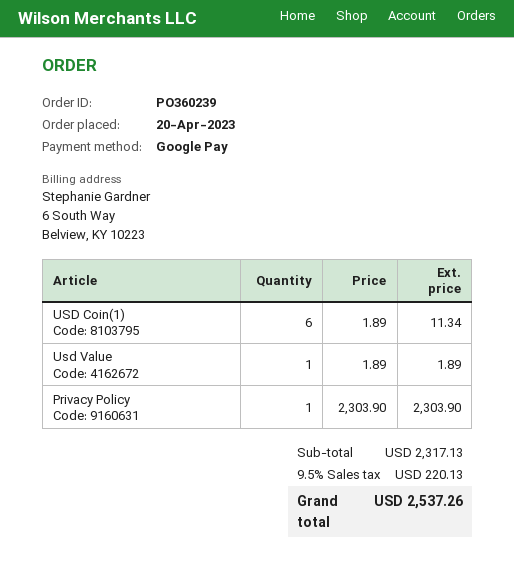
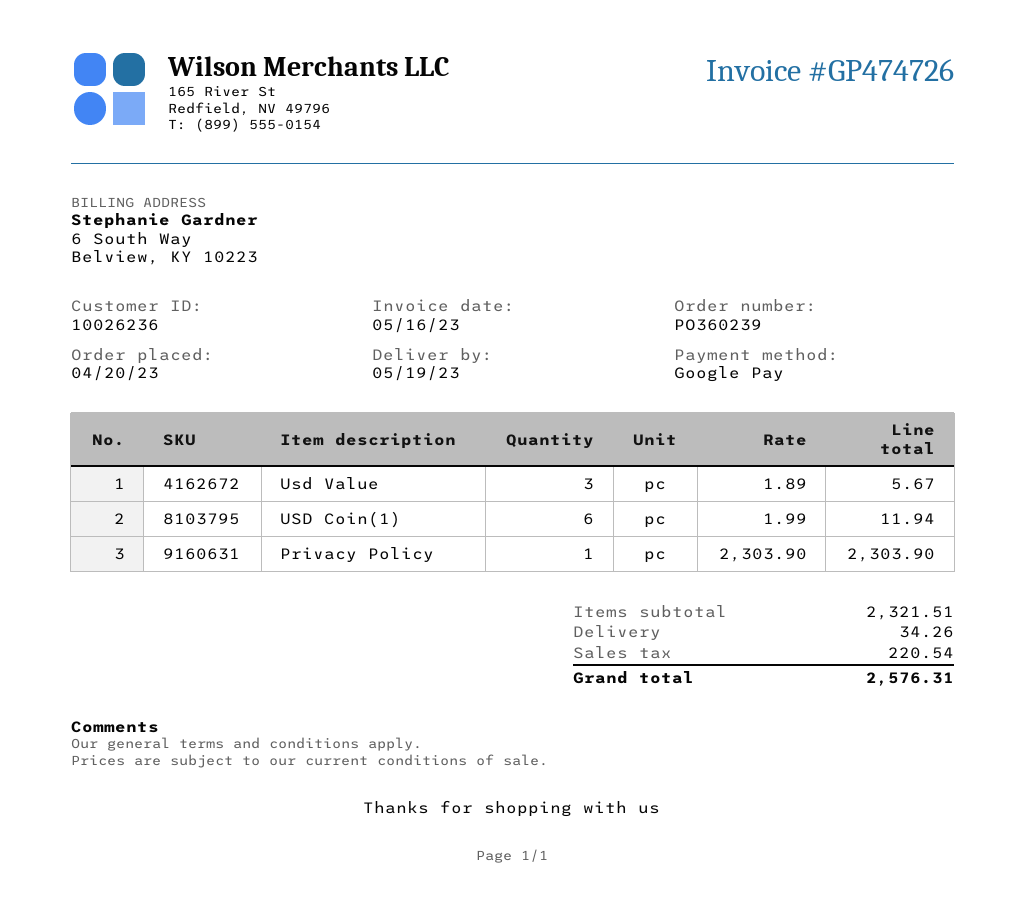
USD Coin(1): 6 x 1.89 = 11.34 -> 6 x 1.99 = 11.94
Usd Value: 1 x 1.89 = 1.89 -> 3 x 1.89 = 5.67
subtotal: 2317.13 -> 2321.51
shipping: none -> 34.26
tax: 220.13 -> 220.54
total: 2537.26 -> 2576.31

